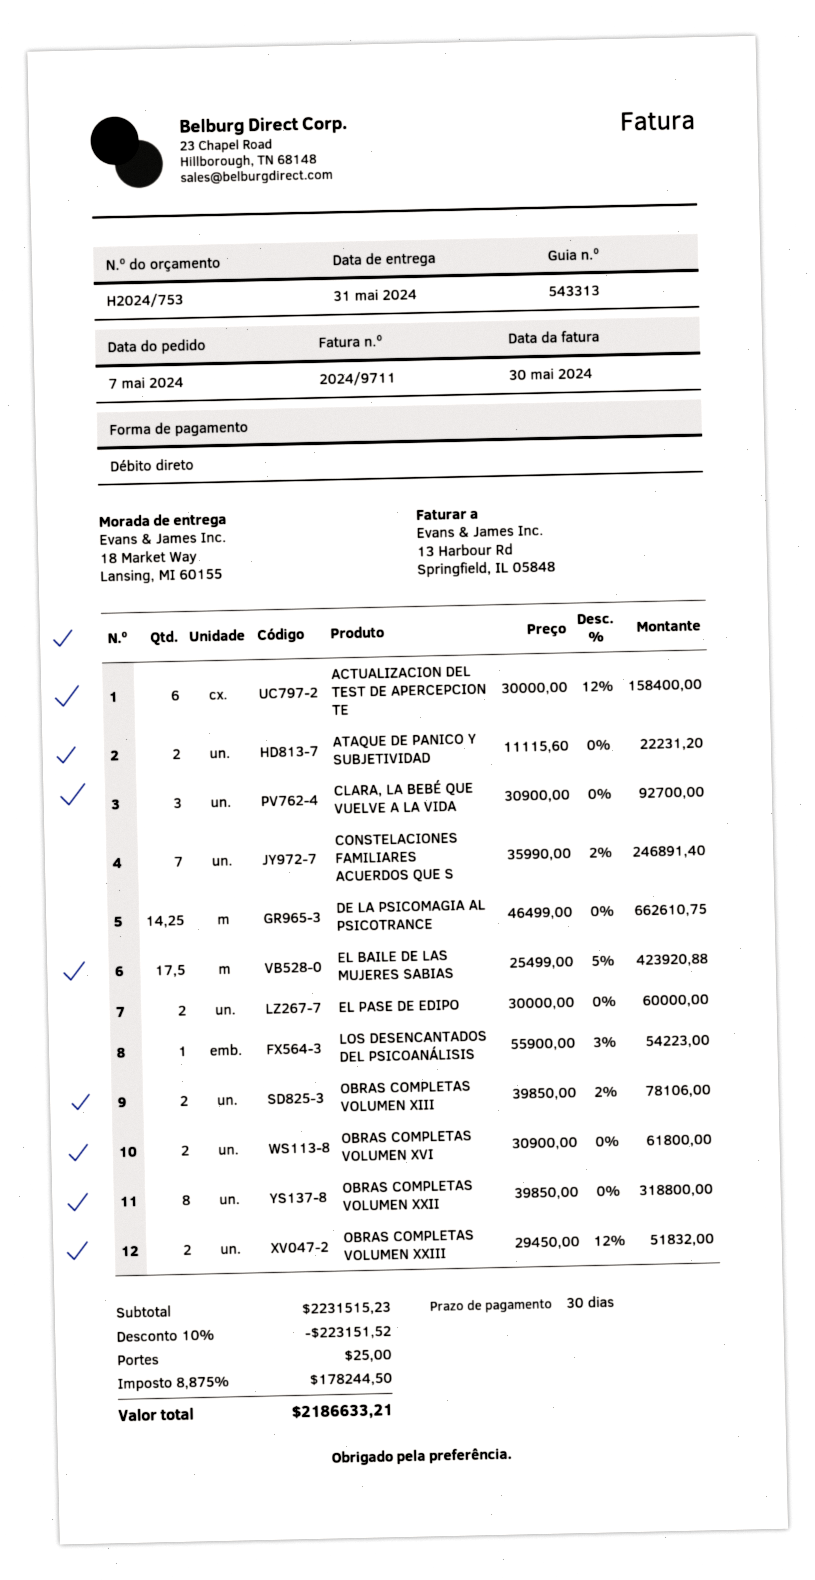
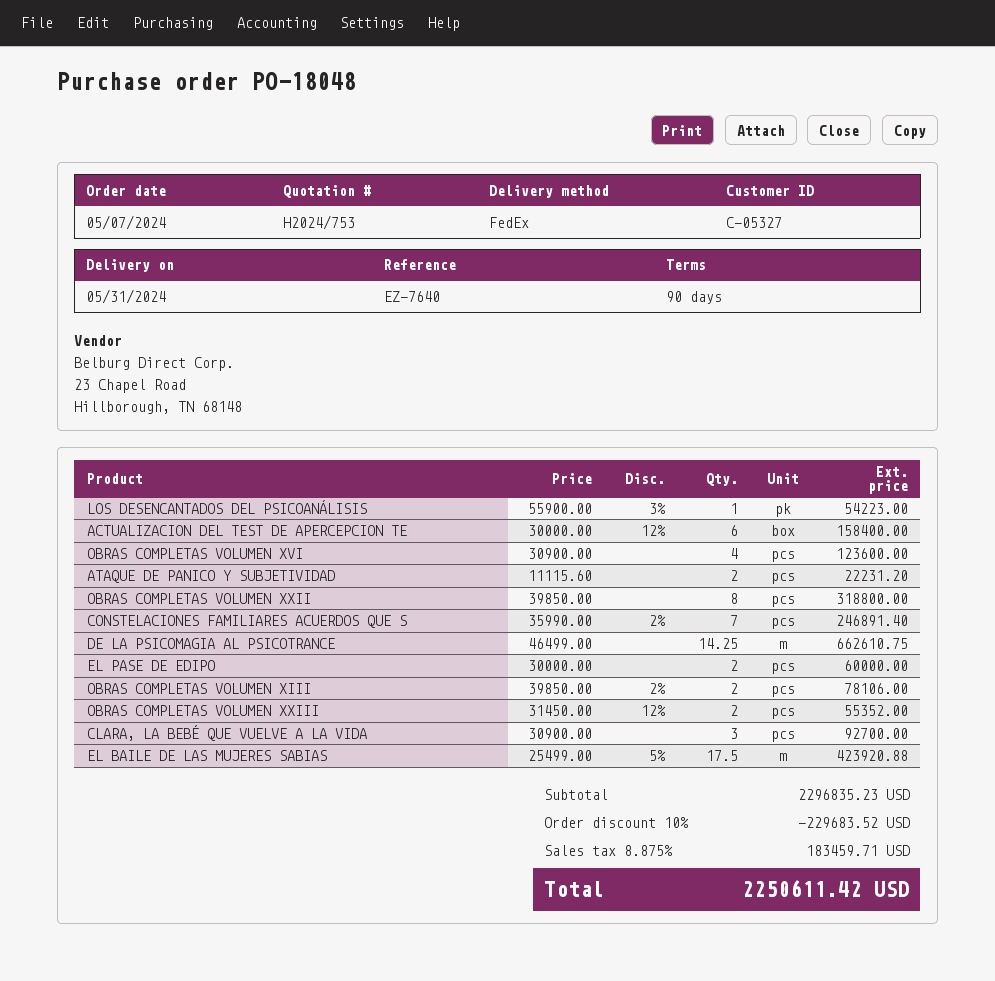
payment terms: 30 days -> 90 days
OBRAS COMPLETAS VOLUMEN XVI: 2 x 30900.00 = 61800.00 -> 4 x 30900.00 = 123600.00
OBRAS COMPLETAS VOLUMEN XXIII: 2 x 29450.00 - 12% = 51832.00 -> 2 x 31450.00 - 12% = 55352.00
subtotal: 2231515.23 -> 2296835.23
discount: 10% = 223151.52 -> 10% = 229683.52
shipping: 25.00 -> none
tax: 8.875% = 178244.50 -> 8.875% = 183459.71
total: 2186633.21 -> 2250611.42

